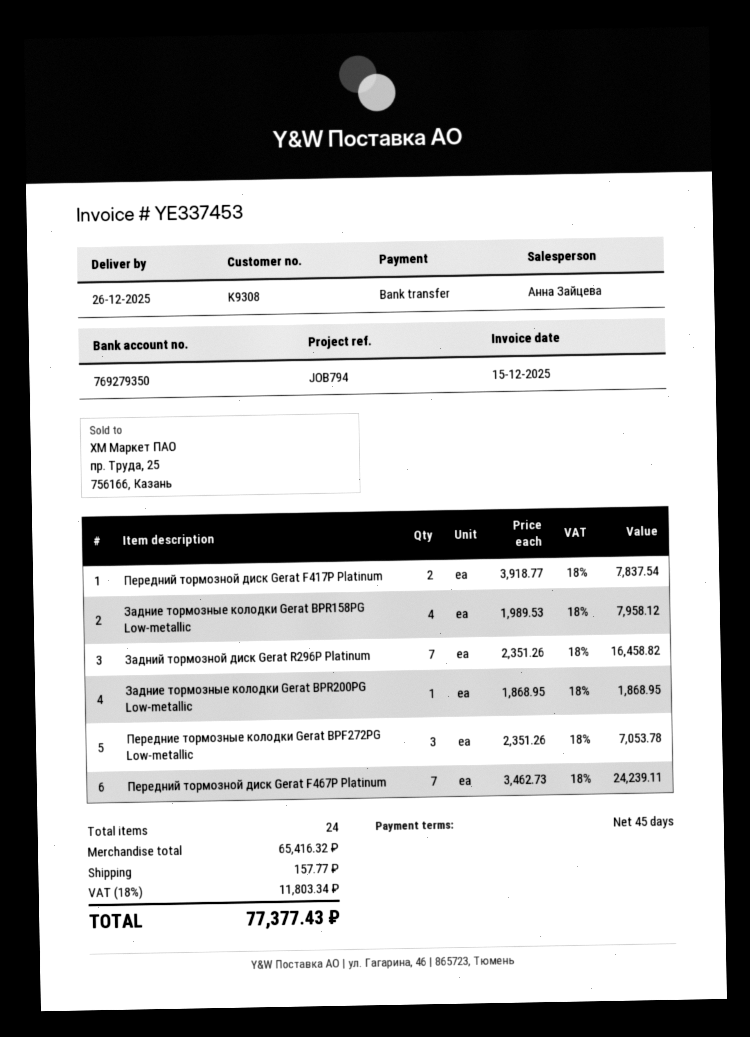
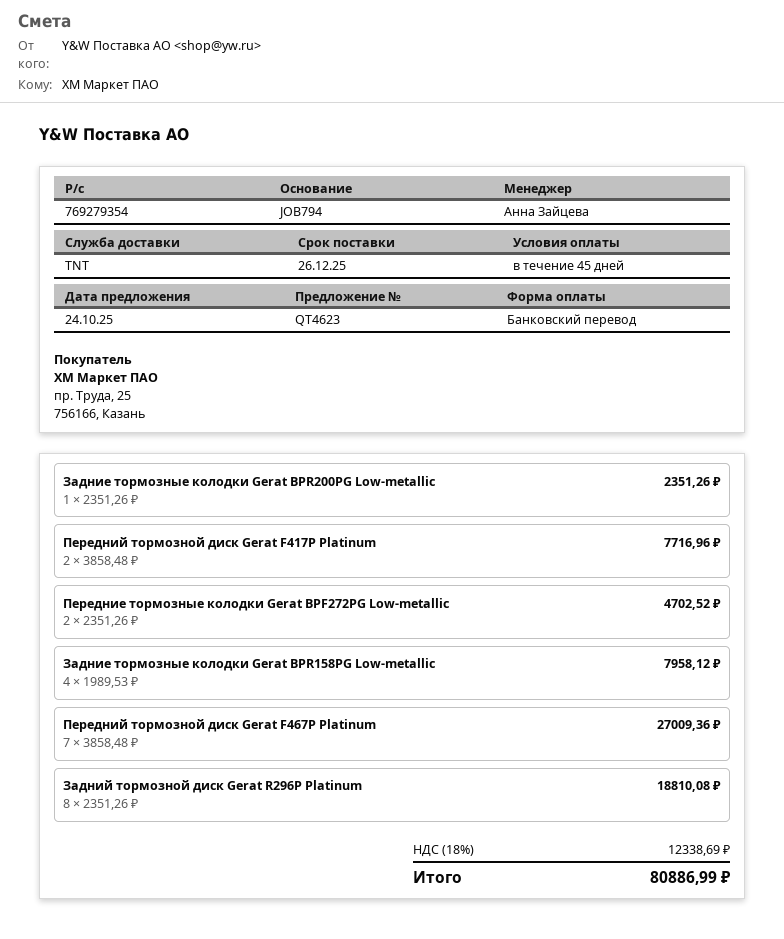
bank account: 769279350 -> 769279354
Передний тормозной диск Gerat F417P Platinum: 2 x 3918.77 = 7837.54 -> 2 x 3858.48 = 7716.96
Задний тормозной диск Gerat R296P Platinum: 7 x 2351.26 = 16458.82 -> 8 x 2351.26 = 18810.08
Задние тормозные колодки Gerat BPR200PG Low-metallic: 1 x 1868.95 = 1868.95 -> 1 x 2351.26 = 2351.26
Передние тормозные колодки Gerat BPF272PG Low-metallic: 3 x 2351.26 = 7053.78 -> 2 x 2351.26 = 4702.52
Передний тормозной диск Gerat F467P Platinum: 7 x 3462.73 = 24239.11 -> 7 x 3858.48 = 27009.36
shipping: 157.77 -> none
tax: 18% = 11803.34 -> 18% = 12338.69
total: 77377.43 -> 80886.99

